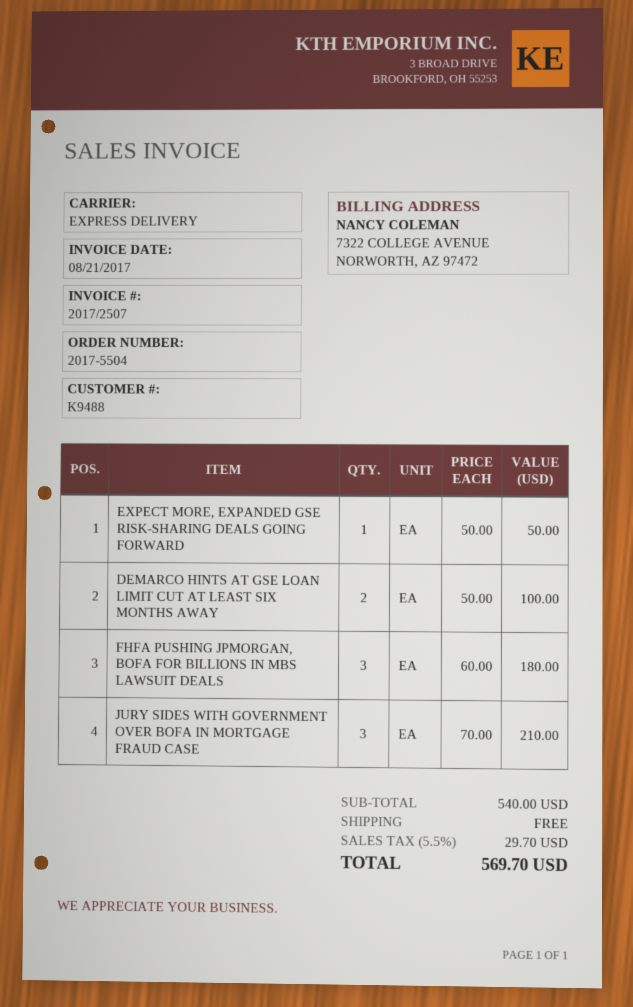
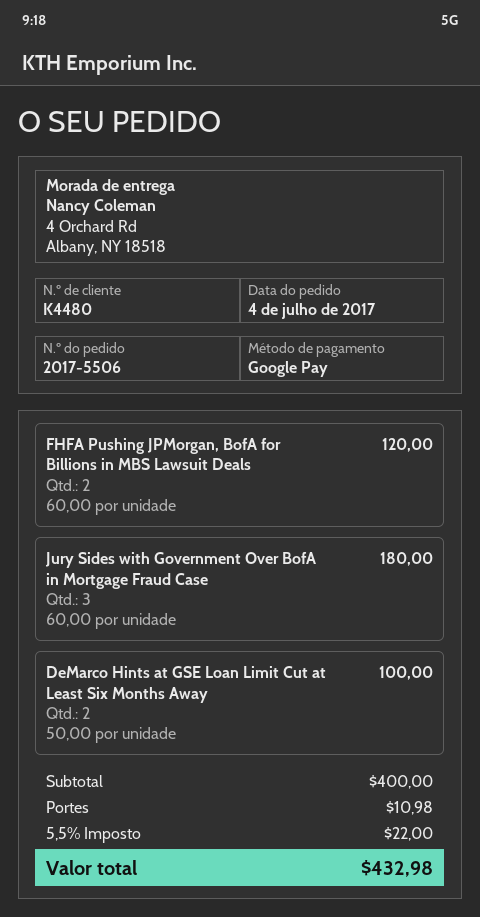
order number: 2017-5504 -> 2017-5506
customer number: K9488 -> K4480
EXPECT MORE, EXPANDED GSE RISK-SHARING DEALS GOING FORWARD: 1 x 50.00 = 50.00 -> none
FHFA PUSHING JPMORGAN, BOFA FOR BILLIONS IN MBS LAWSUIT DEALS: 3 x 60.00 = 180.00 -> 2 x 60.00 = 120.00
JURY SIDES WITH GOVERNMENT OVER BOFA IN MORTGAGE FRAUD CASE: 3 x 70.00 = 210.00 -> 3 x 60.00 = 180.00
subtotal: 540.00 -> 400.00
shipping: 0.00 -> 10.98
tax: 5.5% = 29.70 -> 5.5% = 22.00
total: 569.70 -> 432.98

